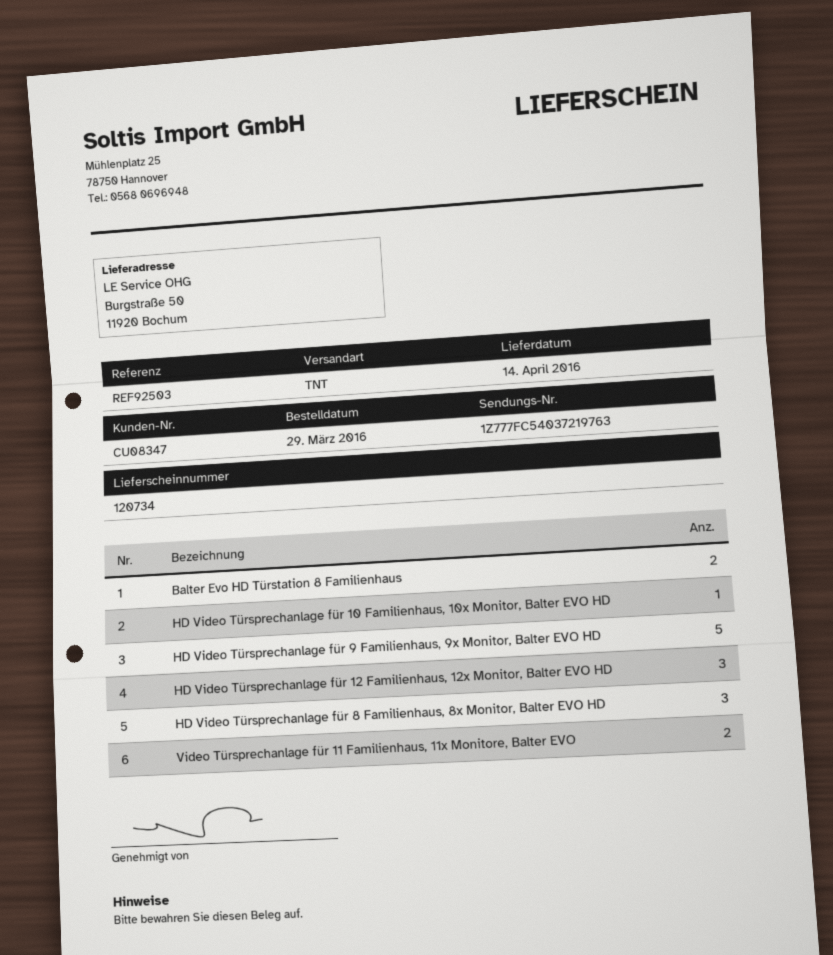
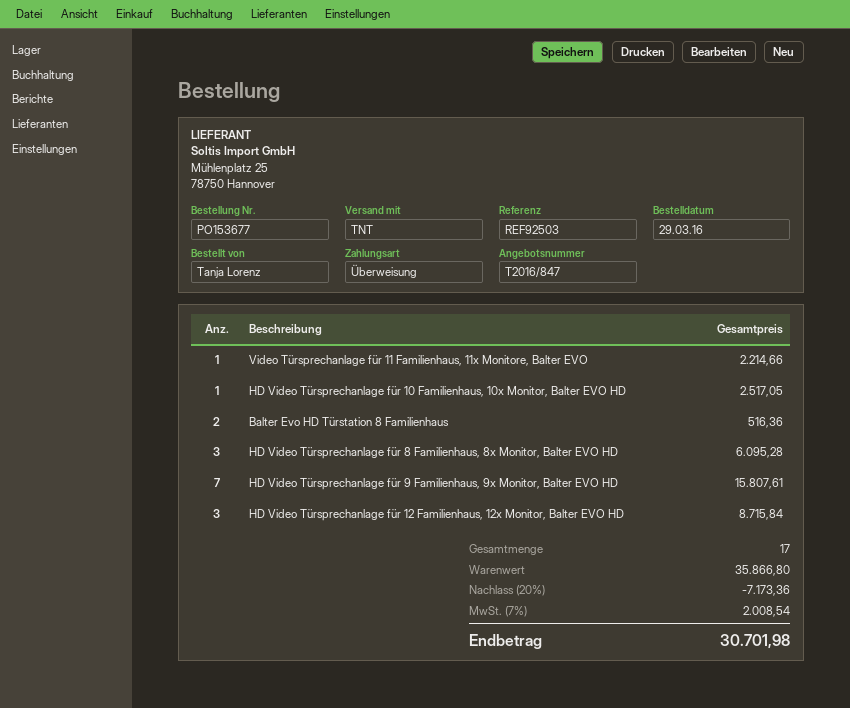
HD Video Türsprechanlage für 9 Familienhaus, 9x Monitor, Balter EVO HD: 5 -> 7
Video Türsprechanlage für 11 Familienhaus, 11x Monitore, Balter EVO: 2 -> 1

